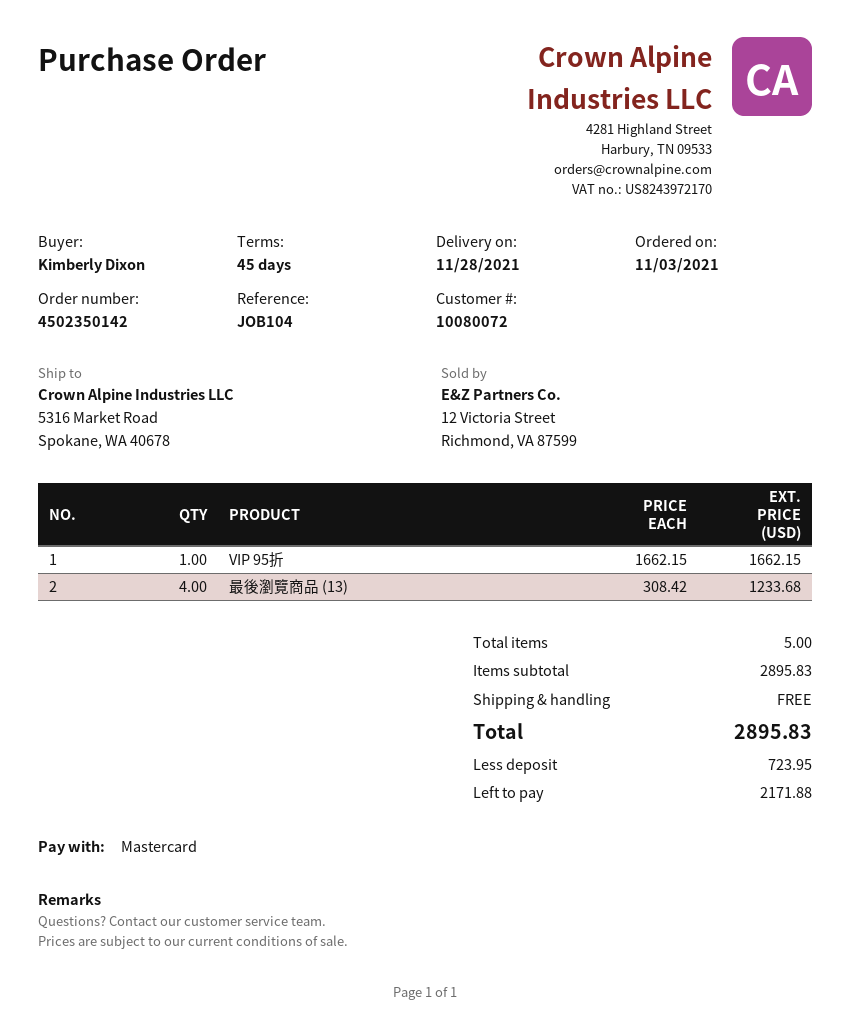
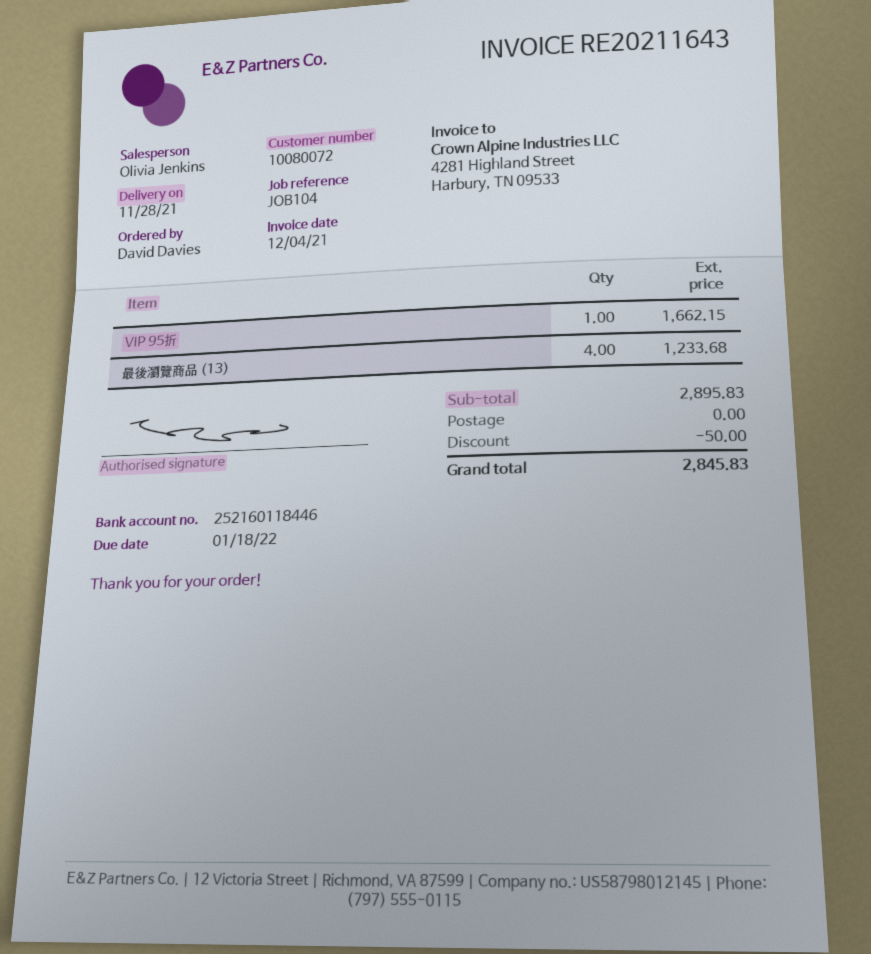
ordered by: Kimberly Dixon -> David Davies
discount: none -> 50.00
total: 2895.83 -> 2845.83

